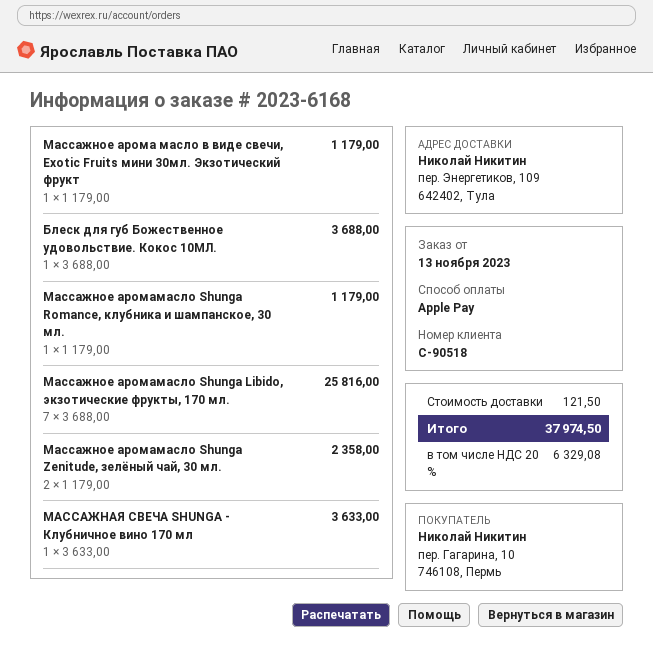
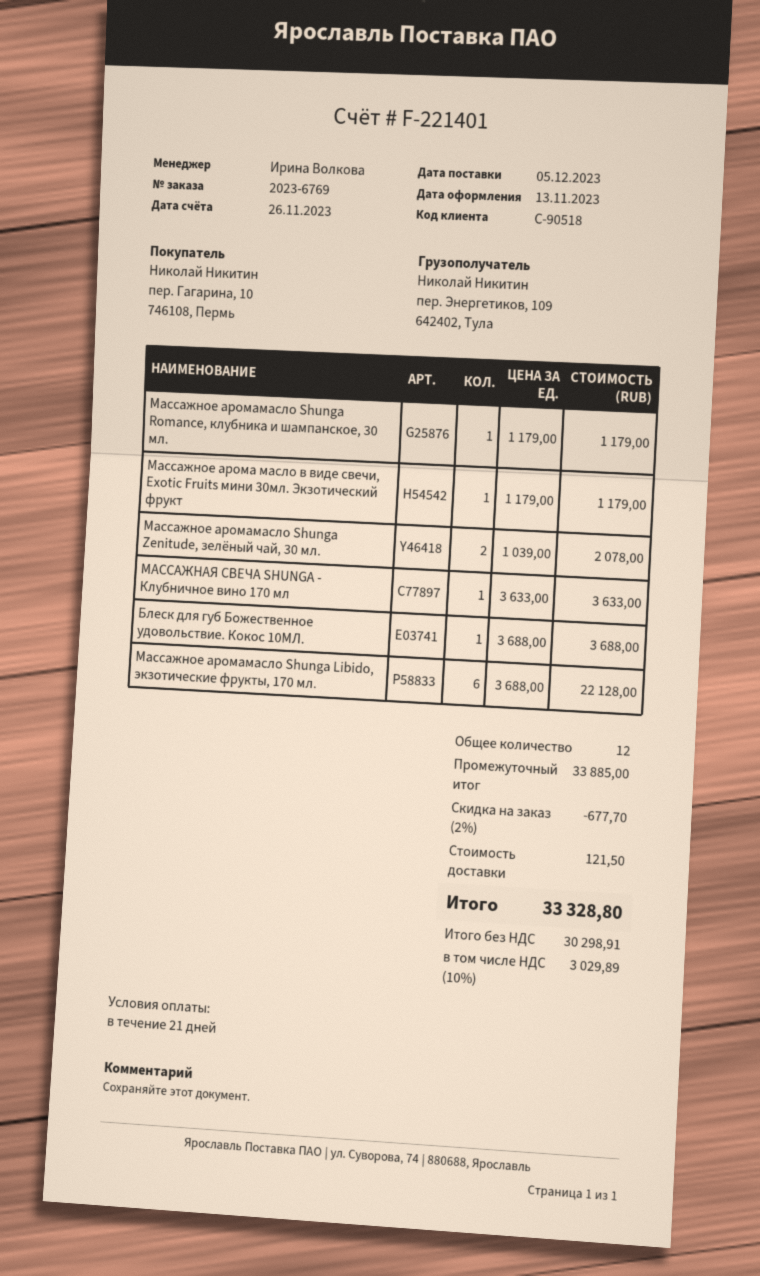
order number: 2023-6168 -> 2023-6769
Массажное аромамасло Shunga Libido, экзотические фрукты, 170 мл.: 7 x 3688.00 = 25816.00 -> 6 x 3688.00 = 22128.00
Массажное аромамасло Shunga Zenitude, зелёный чай, 30 мл.: 2 x 1179.00 = 2358.00 -> 2 x 1039.00 = 2078.00
discount: none -> 2% = 677.70
tax: 20% = 6329.08 -> 10% = 3029.89
total: 37974.50 -> 33328.80

